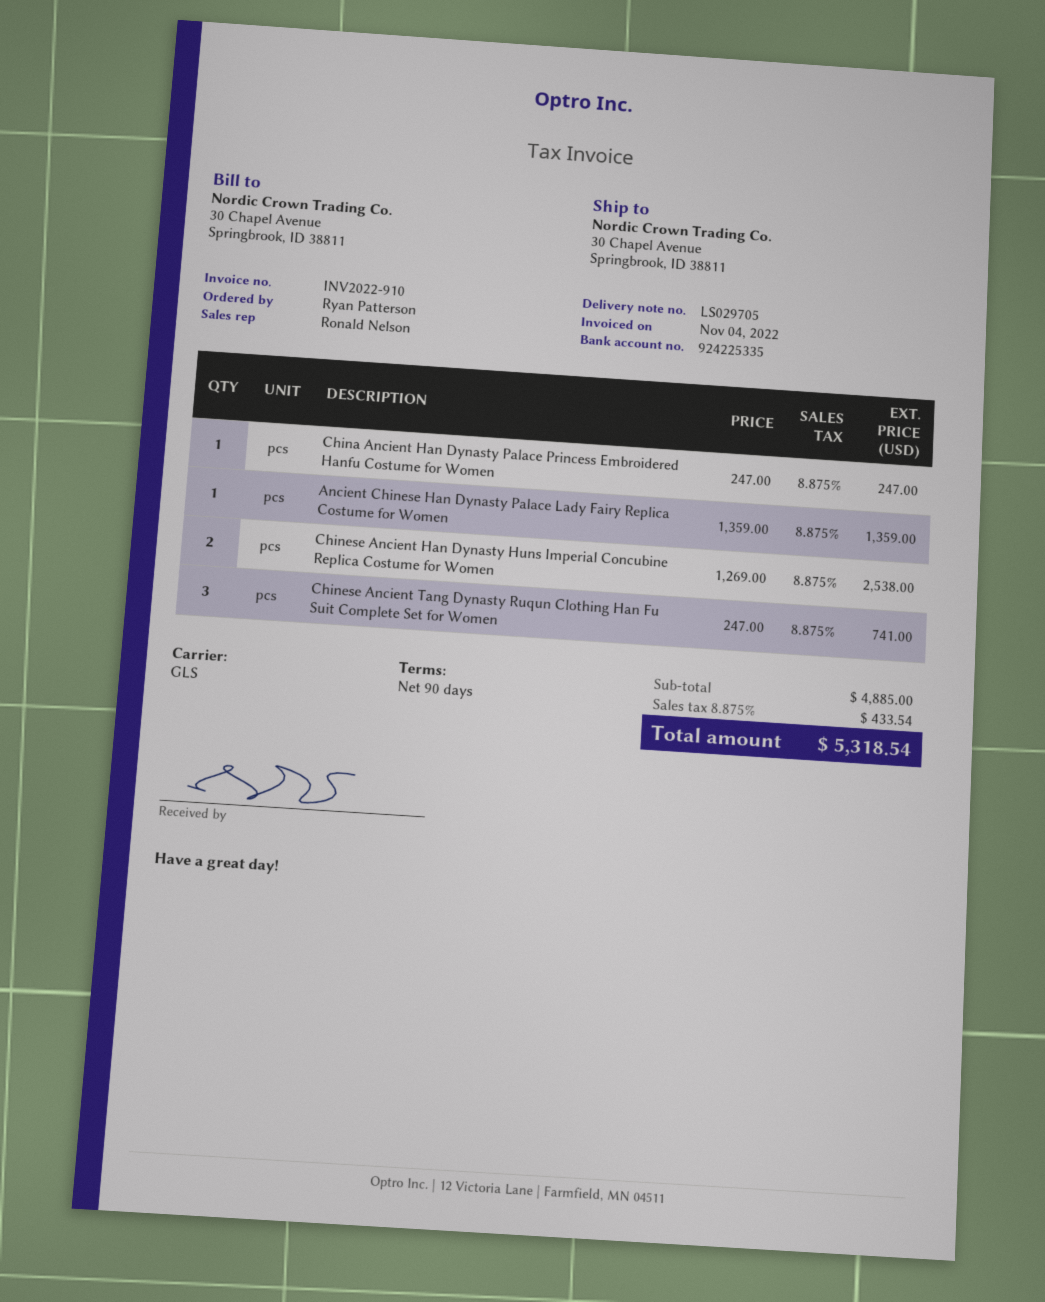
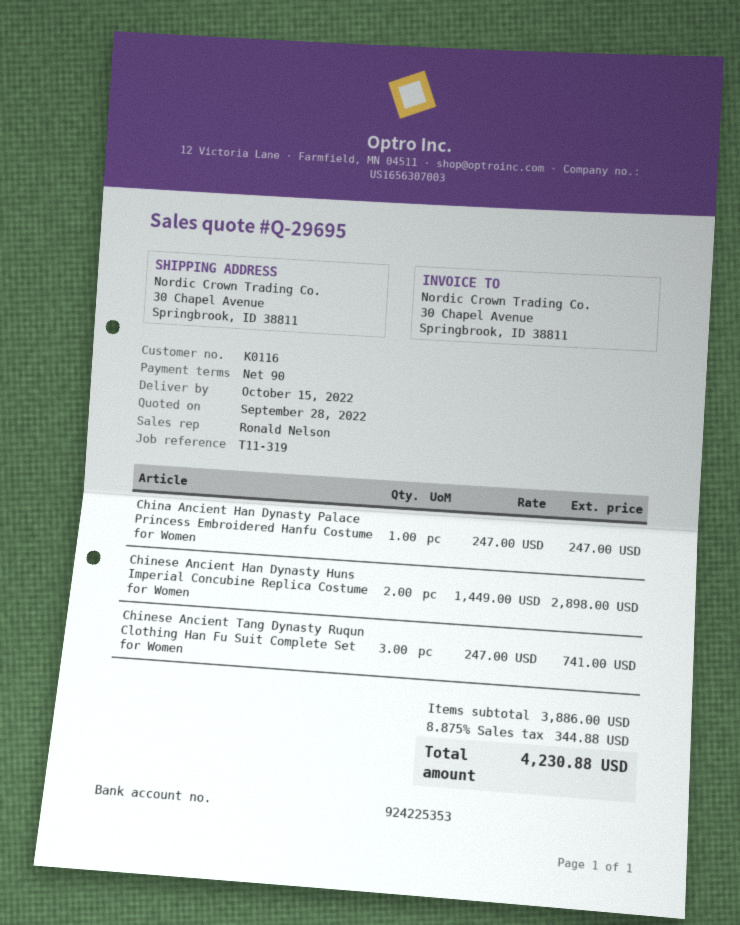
bank account: 924225335 -> 924225353
Ancient Chinese Han Dynasty Palace Lady Fairy Replica Costume for Women: 1 x 1359.00 = 1359.00 -> none
Chinese Ancient Han Dynasty Huns Imperial Concubine Replica Costume for Women: 2 x 1269.00 = 2538.00 -> 2 x 1449.00 = 2898.00
subtotal: 4885.00 -> 3886.00
tax: 8.875% = 433.54 -> 8.875% = 344.88
total: 5318.54 -> 4230.88

